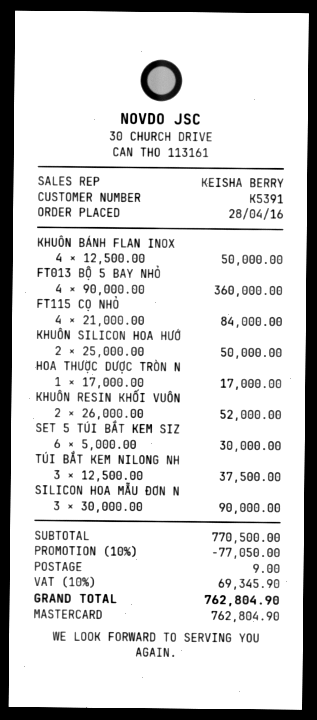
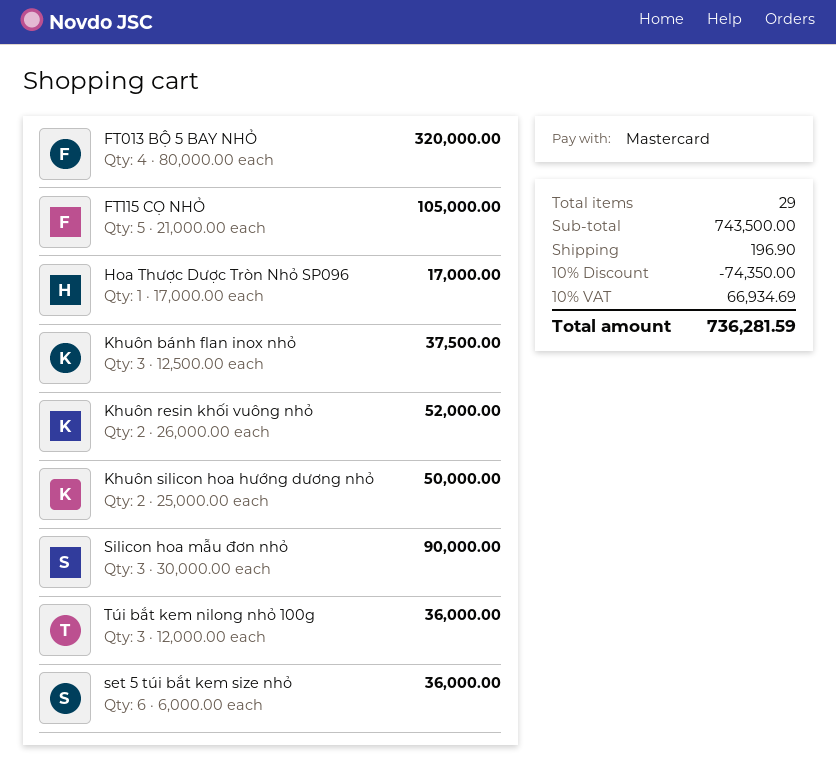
KHUÔN BÁNH FLAN INOX: 4 x 12500.00 = 50000.00 -> 3 x 12500.00 = 37500.00
FT013 BỘ 5 BAY NHỎ: 4 x 90000.00 = 360000.00 -> 4 x 80000.00 = 320000.00
FT115 CỌ NHỎ: 4 x 21000.00 = 84000.00 -> 5 x 21000.00 = 105000.00
SET 5 TÚI BẮT KEM SIZ: 6 x 5000.00 = 30000.00 -> 6 x 6000.00 = 36000.00
TÚI BẮT KEM NILONG NH: 3 x 12500.00 = 37500.00 -> 3 x 12000.00 = 36000.00
subtotal: 770500.00 -> 743500.00
discount: 10% = 77050.00 -> 10% = 74350.00
shipping: 9.00 -> 196.90
tax: 10% = 69345.90 -> 10% = 66934.69
total: 762804.90 -> 736281.59

